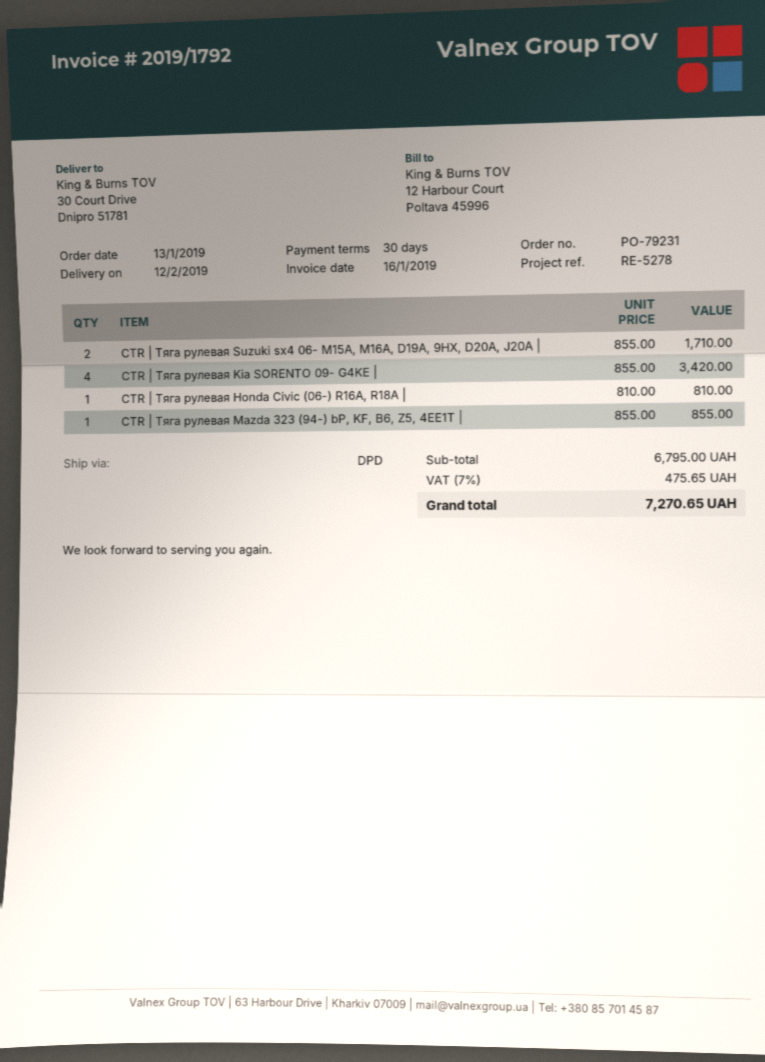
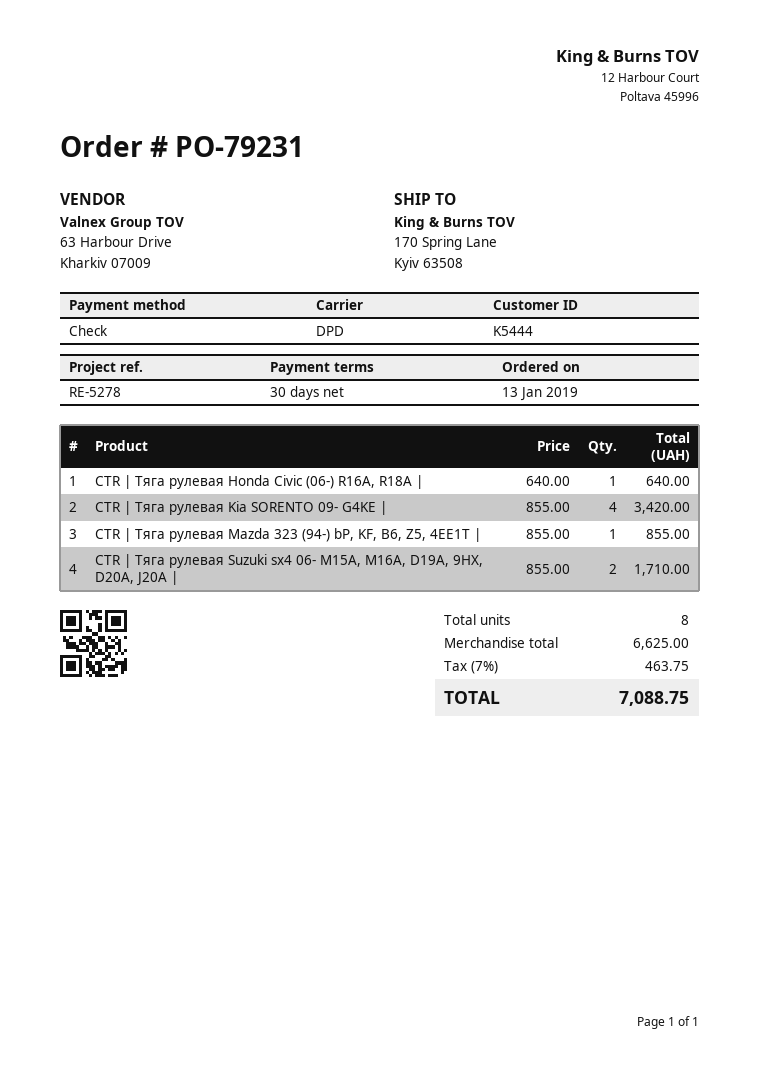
ship to: 30 Court Drive, Dnipro 51781 -> 170 Spring Lane, Kyiv 63508
CTR | Тяга рулевая Honda Civic (06-) R16A, R18A |: 1 x 810.00 = 810.00 -> 1 x 640.00 = 640.00
subtotal: 6795.00 -> 6625.00
tax: 7% = 475.65 -> 7% = 463.75
total: 7270.65 -> 7088.75

